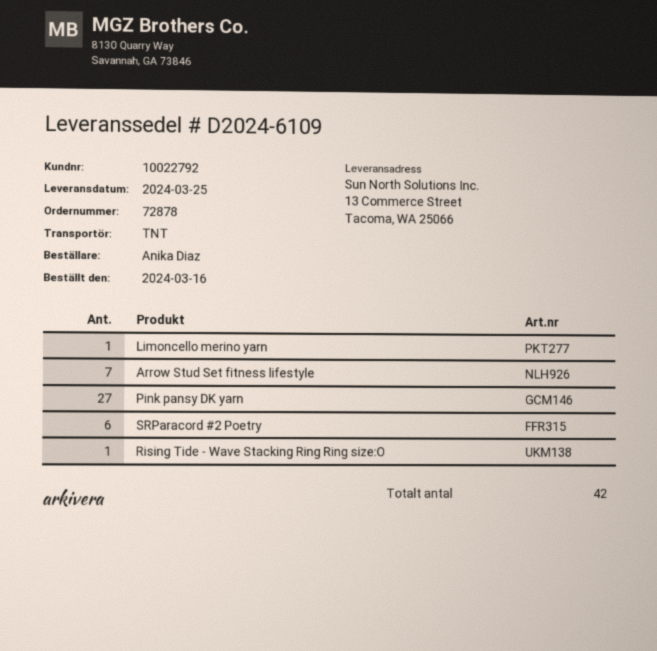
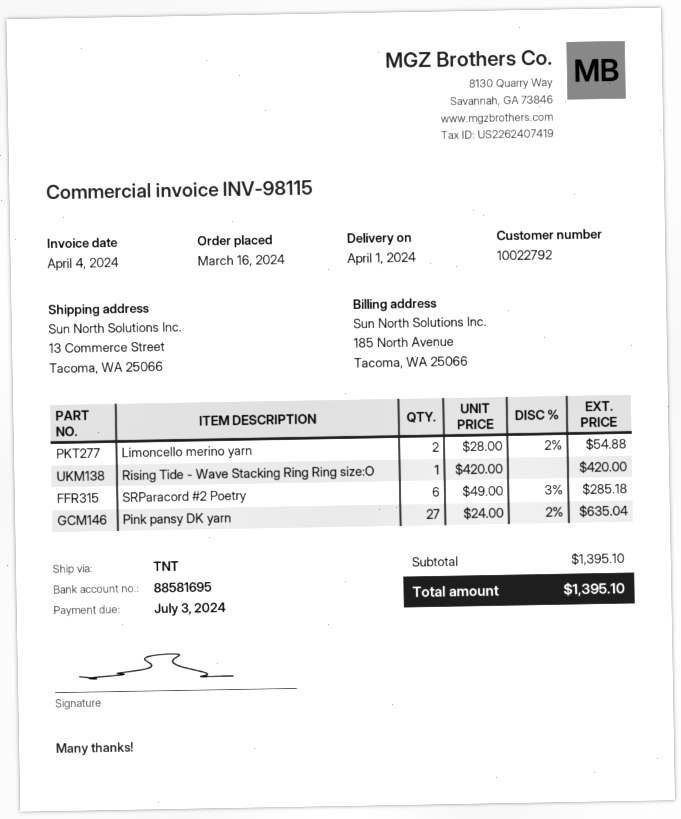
delivery date: 2024-03-25 -> 2024-04-01
Limoncello merino yarn: 1 -> 2
Arrow Stud Set fitness lifestyle: 7 -> none

